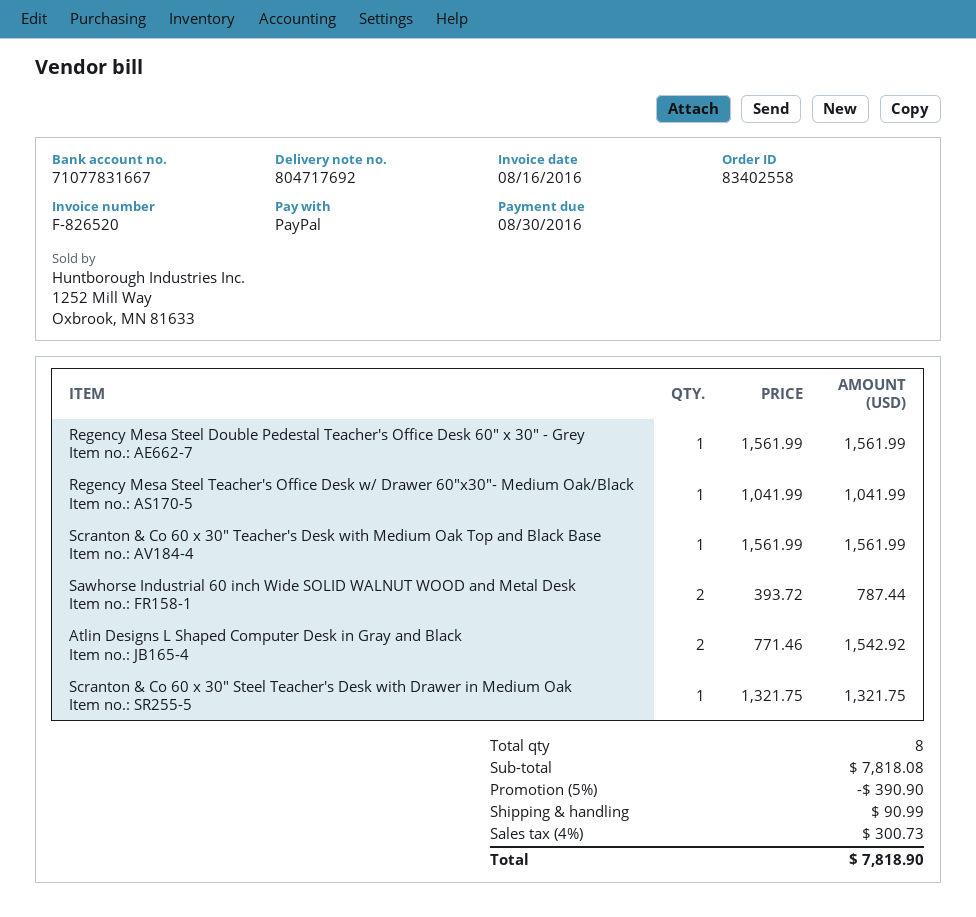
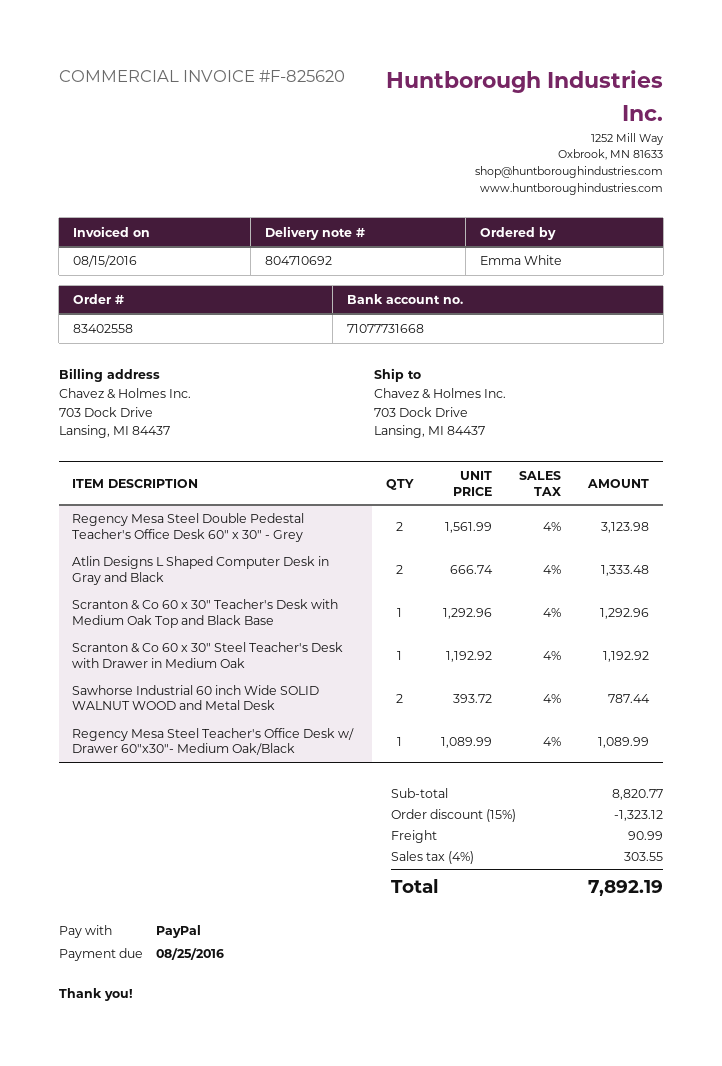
delivery note number: 804717692 -> 804710692
invoice number: F-826520 -> F-825620
invoice date: 2016-08-16 -> 2016-08-15
due date: 2016-08-30 -> 2016-08-25
bank account: 71077831667 -> 71077731668
Regency Mesa Steel Double Pedestal Teacher's Office Desk 60" x 30" - Grey: 1 x 1561.99 = 1561.99 -> 2 x 1561.99 = 3123.98
Regency Mesa Steel Teacher's Office Desk w/ Drawer 60"x30"- Medium Oak/Black: 1 x 1041.99 = 1041.99 -> 1 x 1089.99 = 1089.99
Scranton & Co 60 x 30" Teacher's Desk with Medium Oak Top and Black Base: 1 x 1561.99 = 1561.99 -> 1 x 1292.96 = 1292.96
Atlin Designs L Shaped Computer Desk in Gray and Black: 2 x 771.46 = 1542.92 -> 2 x 666.74 = 1333.48
Scranton & Co 60 x 30" Steel Teacher's Desk with Drawer in Medium Oak: 1 x 1321.75 = 1321.75 -> 1 x 1192.92 = 1192.92
subtotal: 7818.08 -> 8820.77
discount: 5% = 390.90 -> 15% = 1323.12
tax: 4% = 300.73 -> 4% = 303.55
total: 7818.90 -> 7892.19

